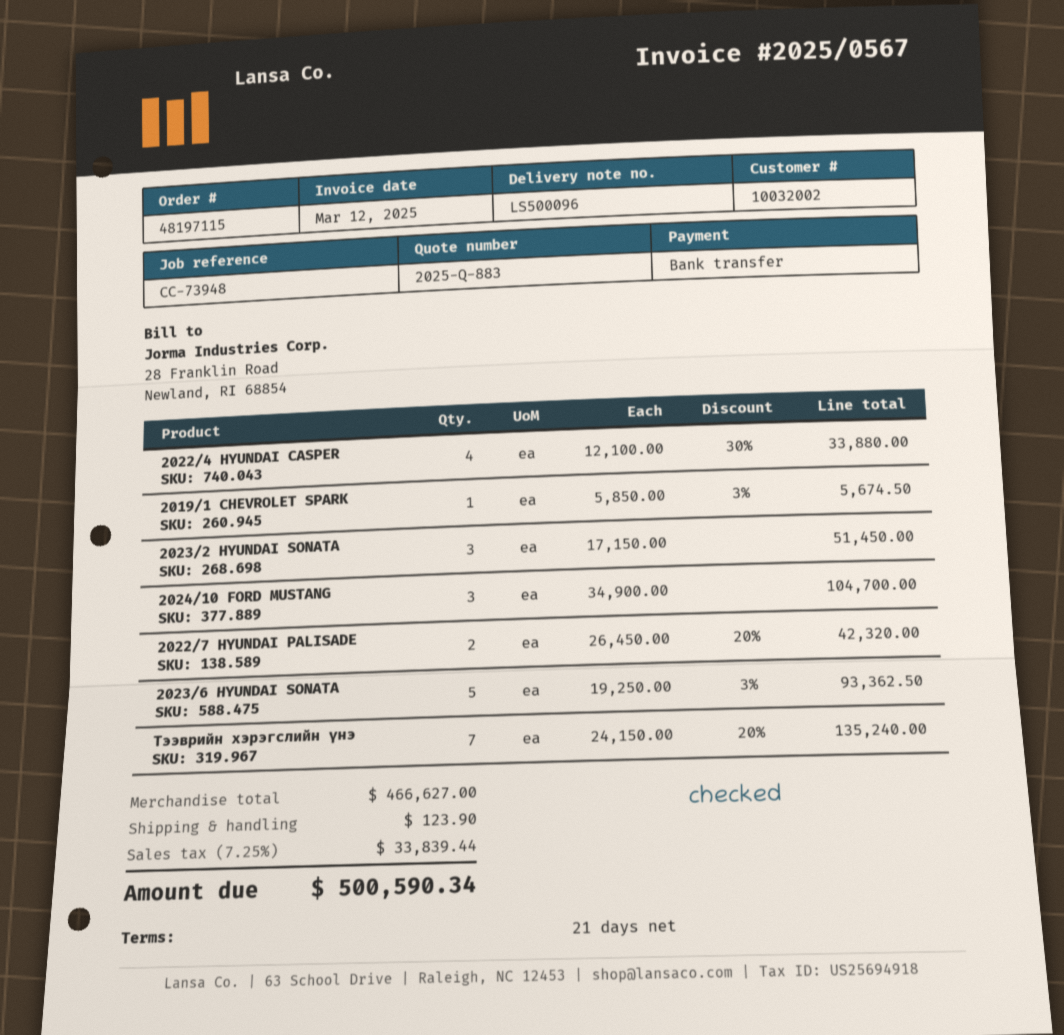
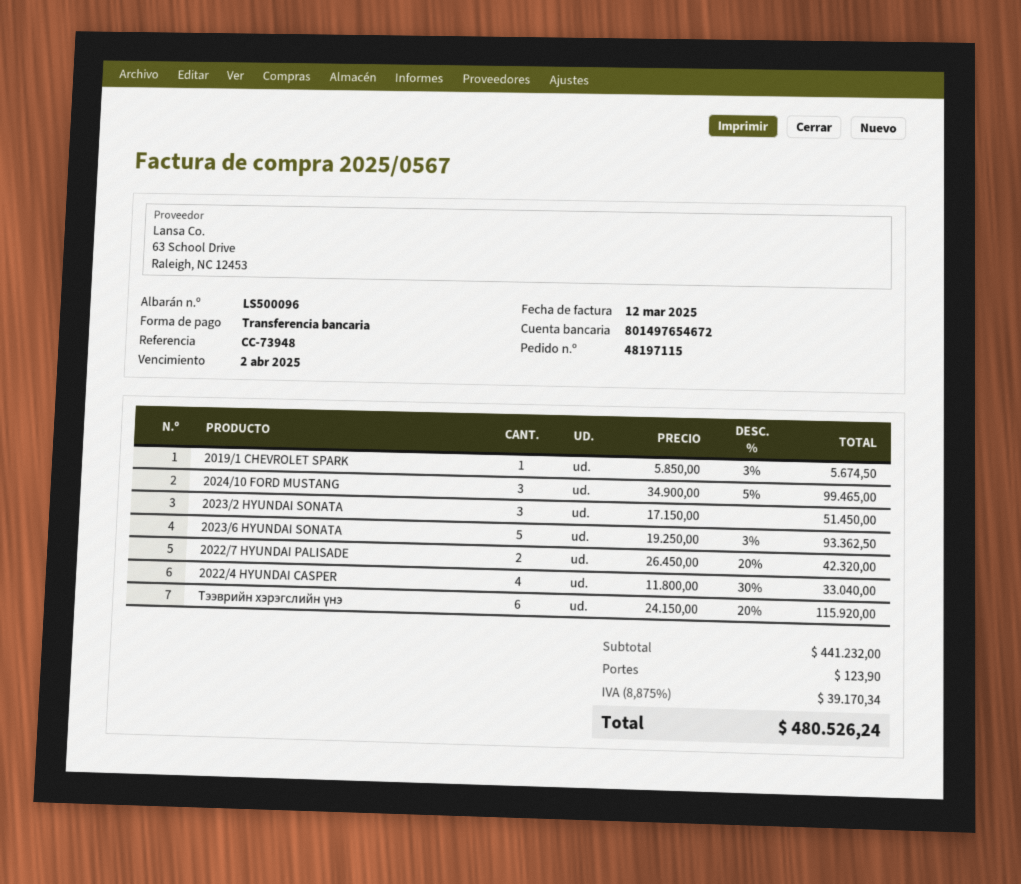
2022/4 HYUNDAI CASPER: 4 x 12100.00 - 30% = 33880.00 -> 4 x 11800.00 - 30% = 33040.00
2024/10 FORD MUSTANG: 3 x 34900.00 = 104700.00 -> 3 x 34900.00 - 5% = 99465.00
Тээврийн хэрэгслийн үнэ: 7 x 24150.00 - 20% = 135240.00 -> 6 x 24150.00 - 20% = 115920.00
subtotal: 466627.00 -> 441232.00
tax: 7.25% = 33839.44 -> 8.875% = 39170.34
total: 500590.34 -> 480526.24

